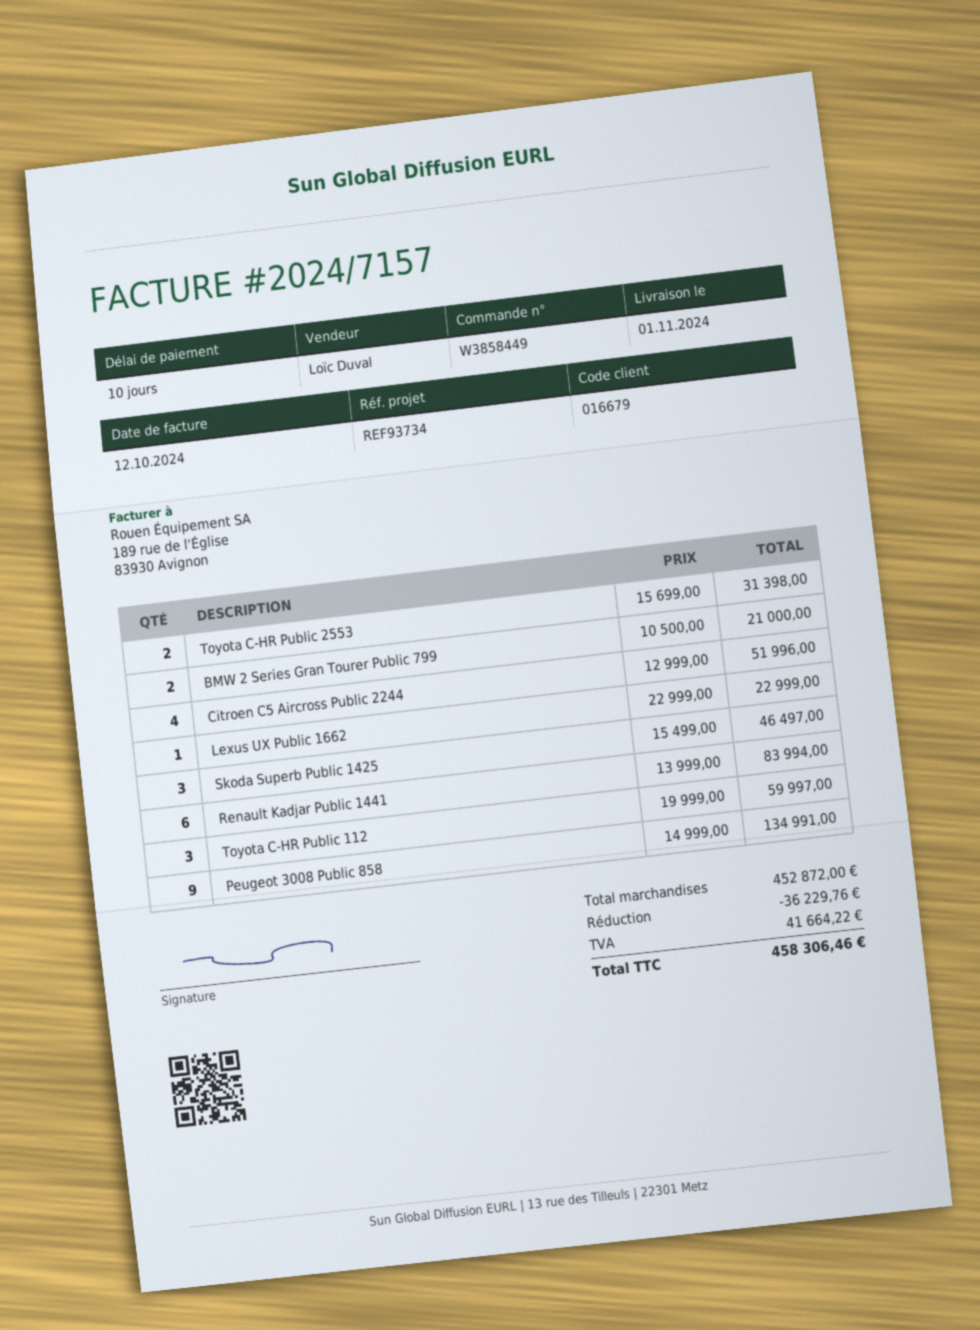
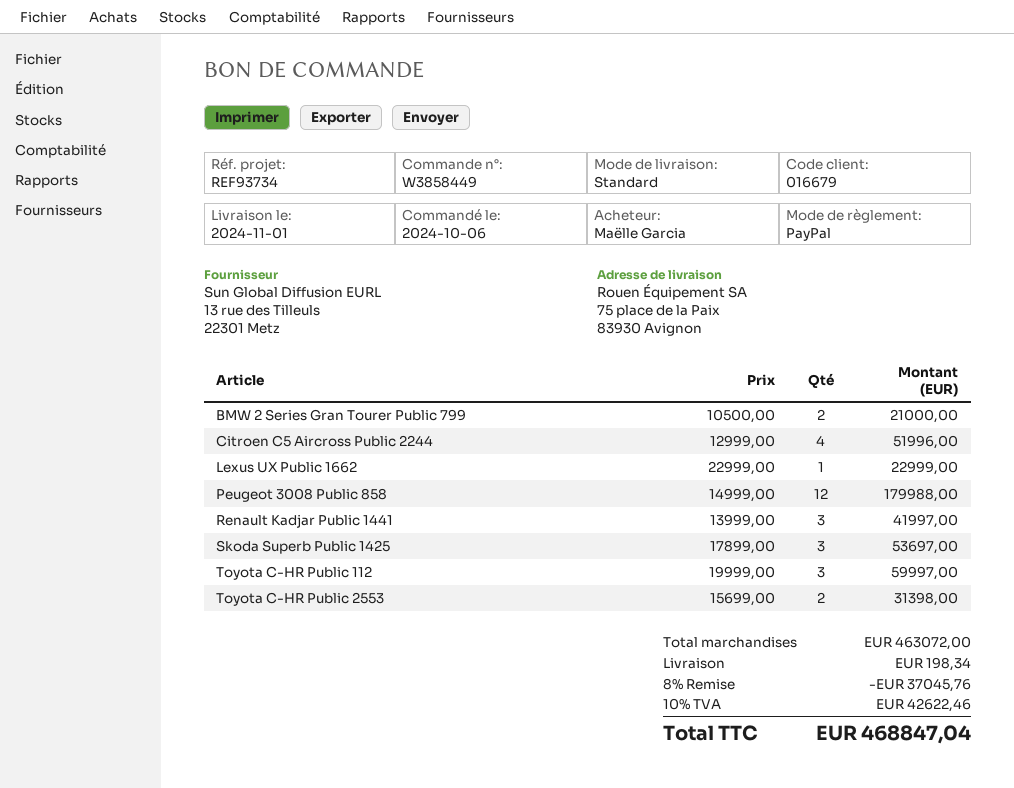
Skoda Superb Public 1425: 3 x 15499.00 = 46497.00 -> 3 x 17899.00 = 53697.00
Renault Kadjar Public 1441: 6 x 13999.00 = 83994.00 -> 3 x 13999.00 = 41997.00
Peugeot 3008 Public 858: 9 x 14999.00 = 134991.00 -> 12 x 14999.00 = 179988.00
subtotal: 452872.00 -> 463072.00
discount: 36229.76 -> 37045.76
shipping: none -> 198.34
tax: 41664.22 -> 42622.46
total: 458306.46 -> 468847.04

